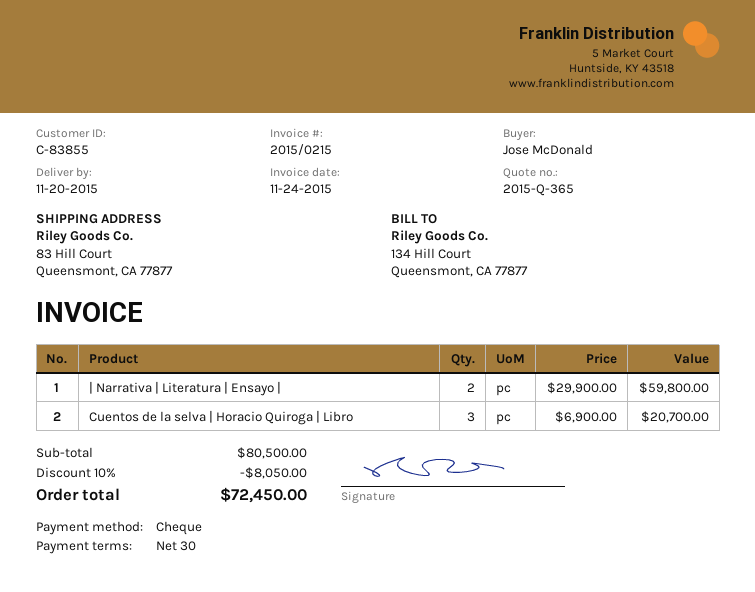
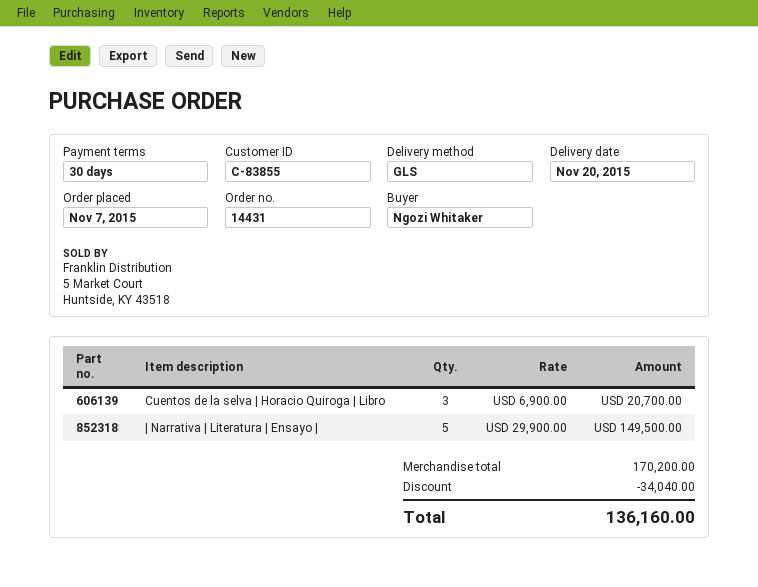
ordered by: Jose McDonald -> Ngozi Whitaker
| Narrativa | Literatura | Ensayo |: 2 x 29900.00 = 59800.00 -> 5 x 29900.00 = 149500.00
subtotal: 80500.00 -> 170200.00
discount: 8050.00 -> 34040.00
total: 72450.00 -> 136160.00

